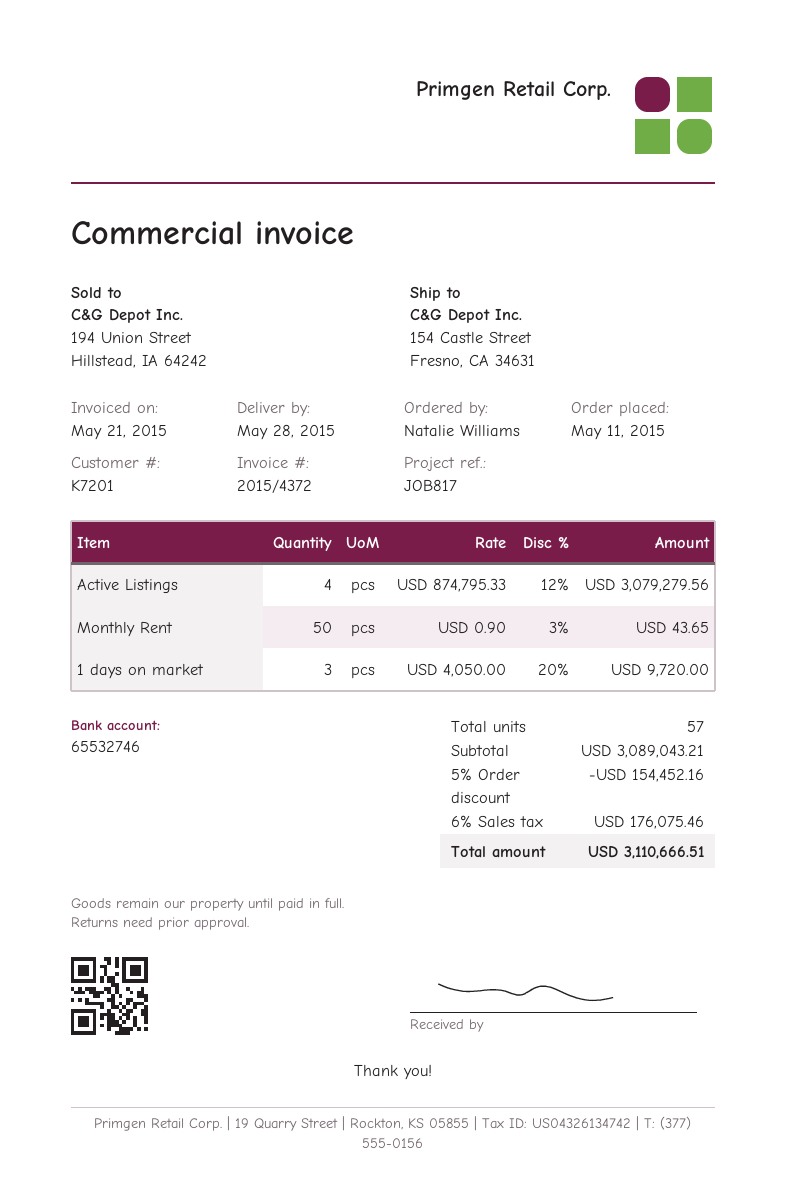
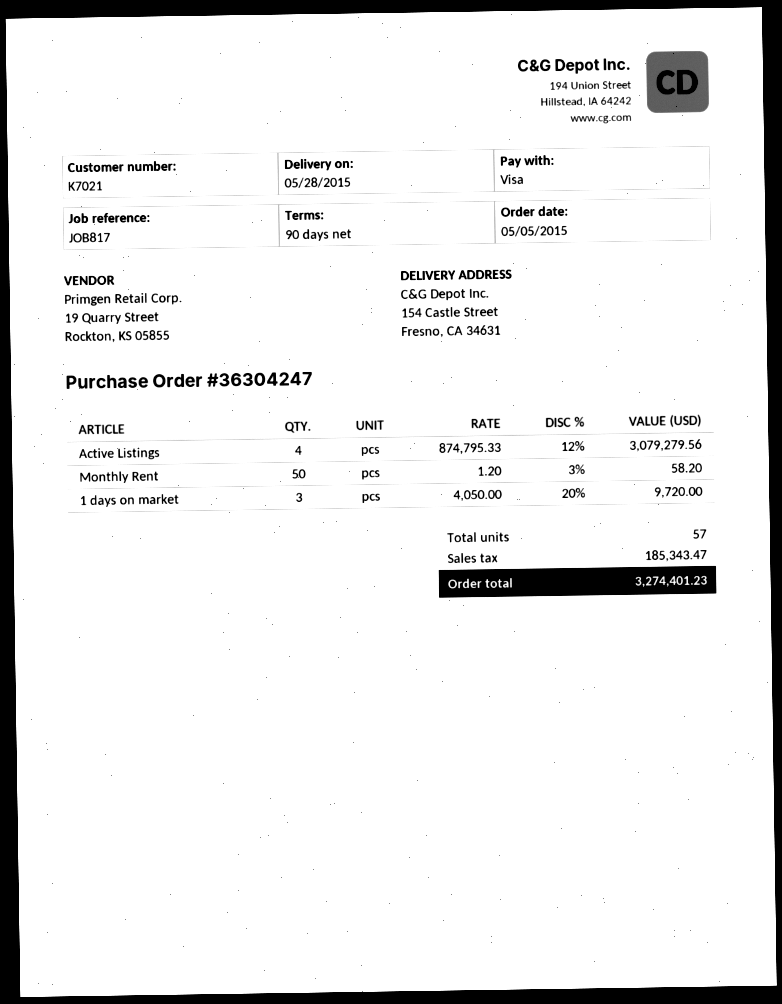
order date: 2015-05-11 -> 2015-05-05
customer number: K7201 -> K7021
Monthly Rent: 50 x 0.90 - 3% = 43.65 -> 50 x 1.20 - 3% = 58.20
discount: 5% = 154452.16 -> none
tax: 176075.46 -> 185343.47
total: 3110666.51 -> 3274401.23

